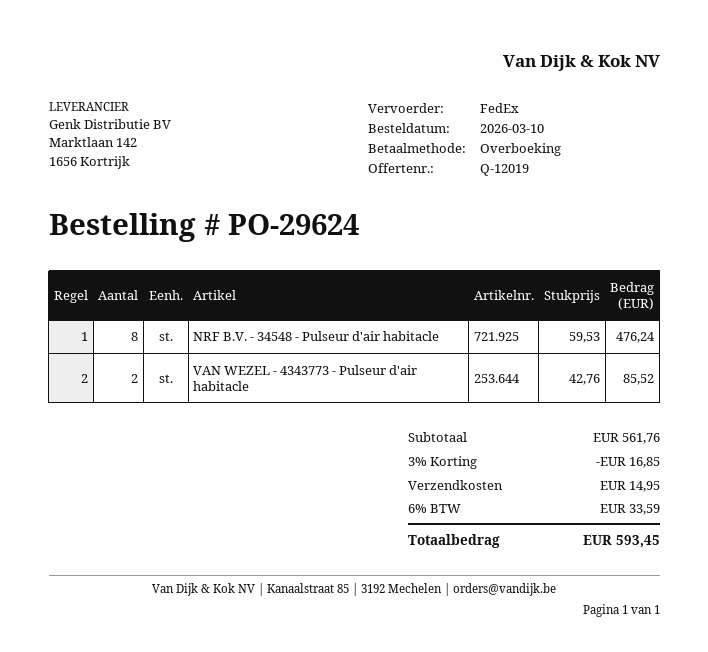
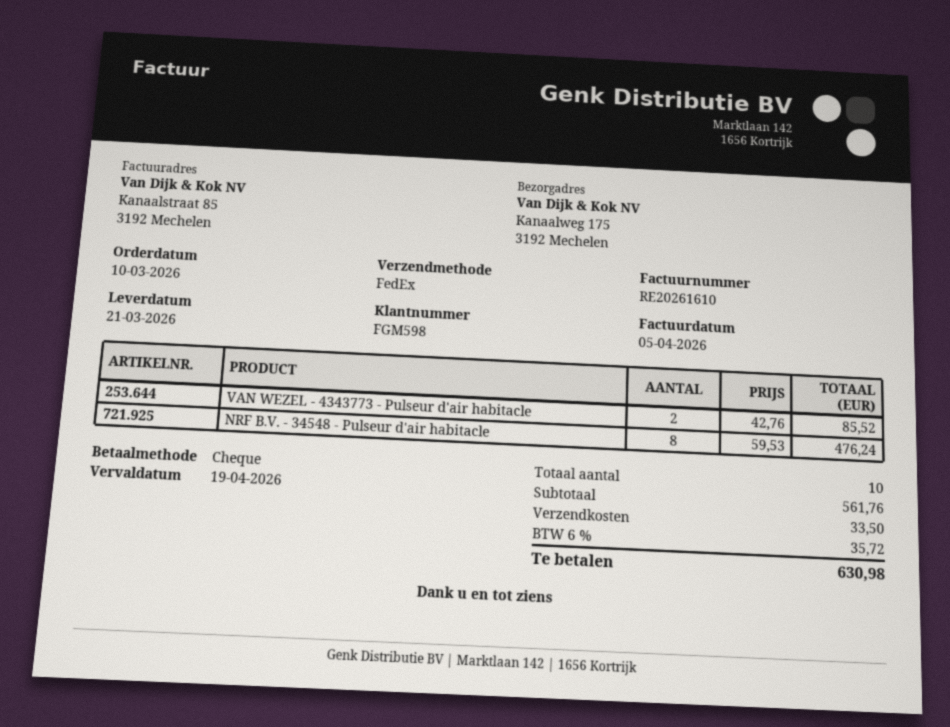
payment method: bank transfer -> cheque
discount: 3% = 16.85 -> none
shipping: 14.95 -> 33.50
tax: 6% = 33.59 -> 6% = 35.72
total: 593.45 -> 630.98

